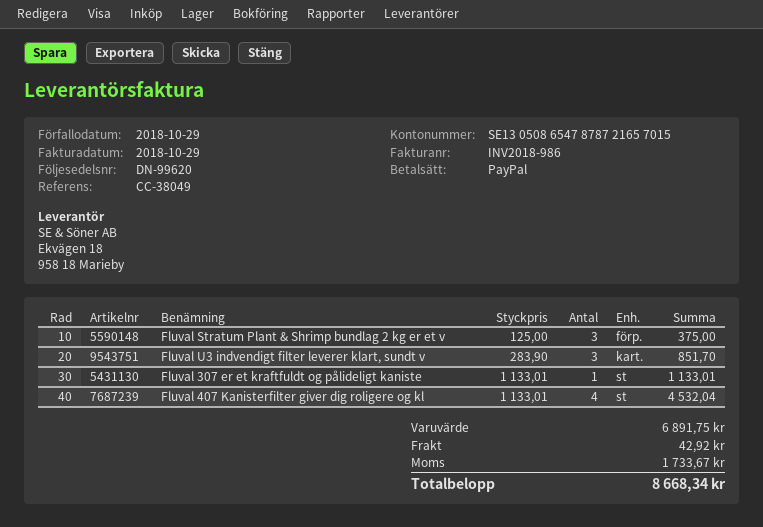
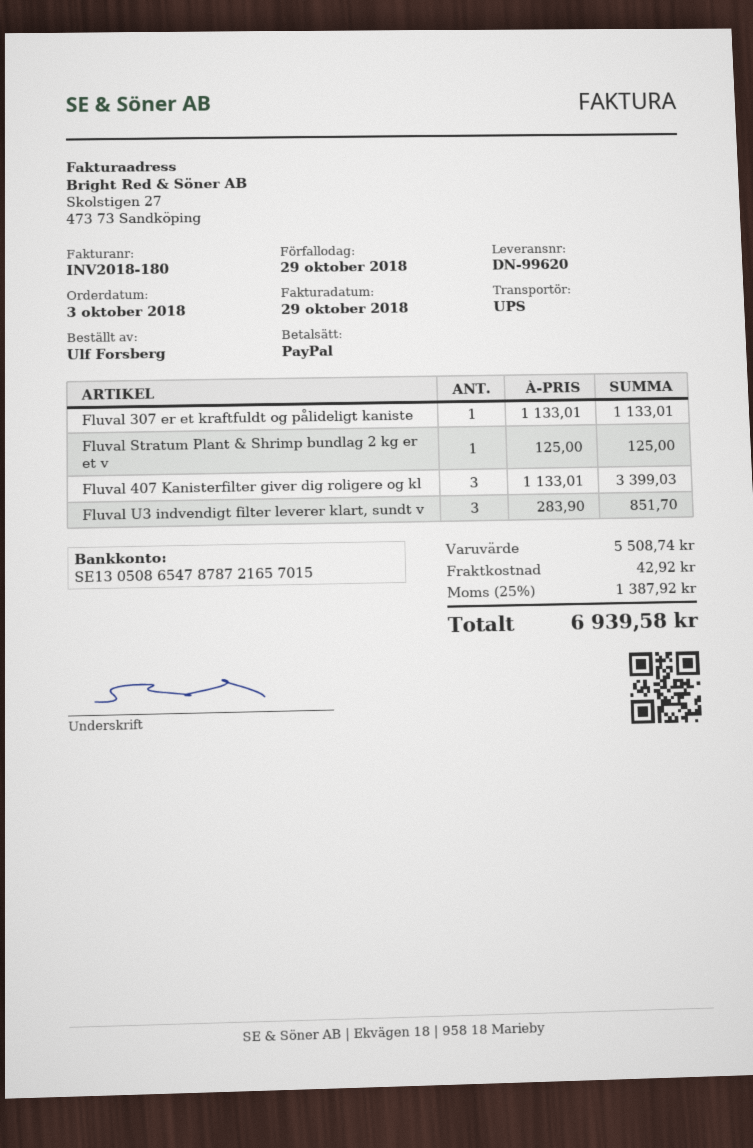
invoice number: INV2018-986 -> INV2018-180
Fluval Stratum Plant & Shrimp bundlag 2 kg er et v: 3 x 125.00 = 375.00 -> 1 x 125.00 = 125.00
Fluval 407 Kanisterfilter giver dig roligere og kl: 4 x 1133.01 = 4532.04 -> 3 x 1133.01 = 3399.03
subtotal: 6891.75 -> 5508.74
tax: 1733.67 -> 1387.92
total: 8668.34 -> 6939.58

